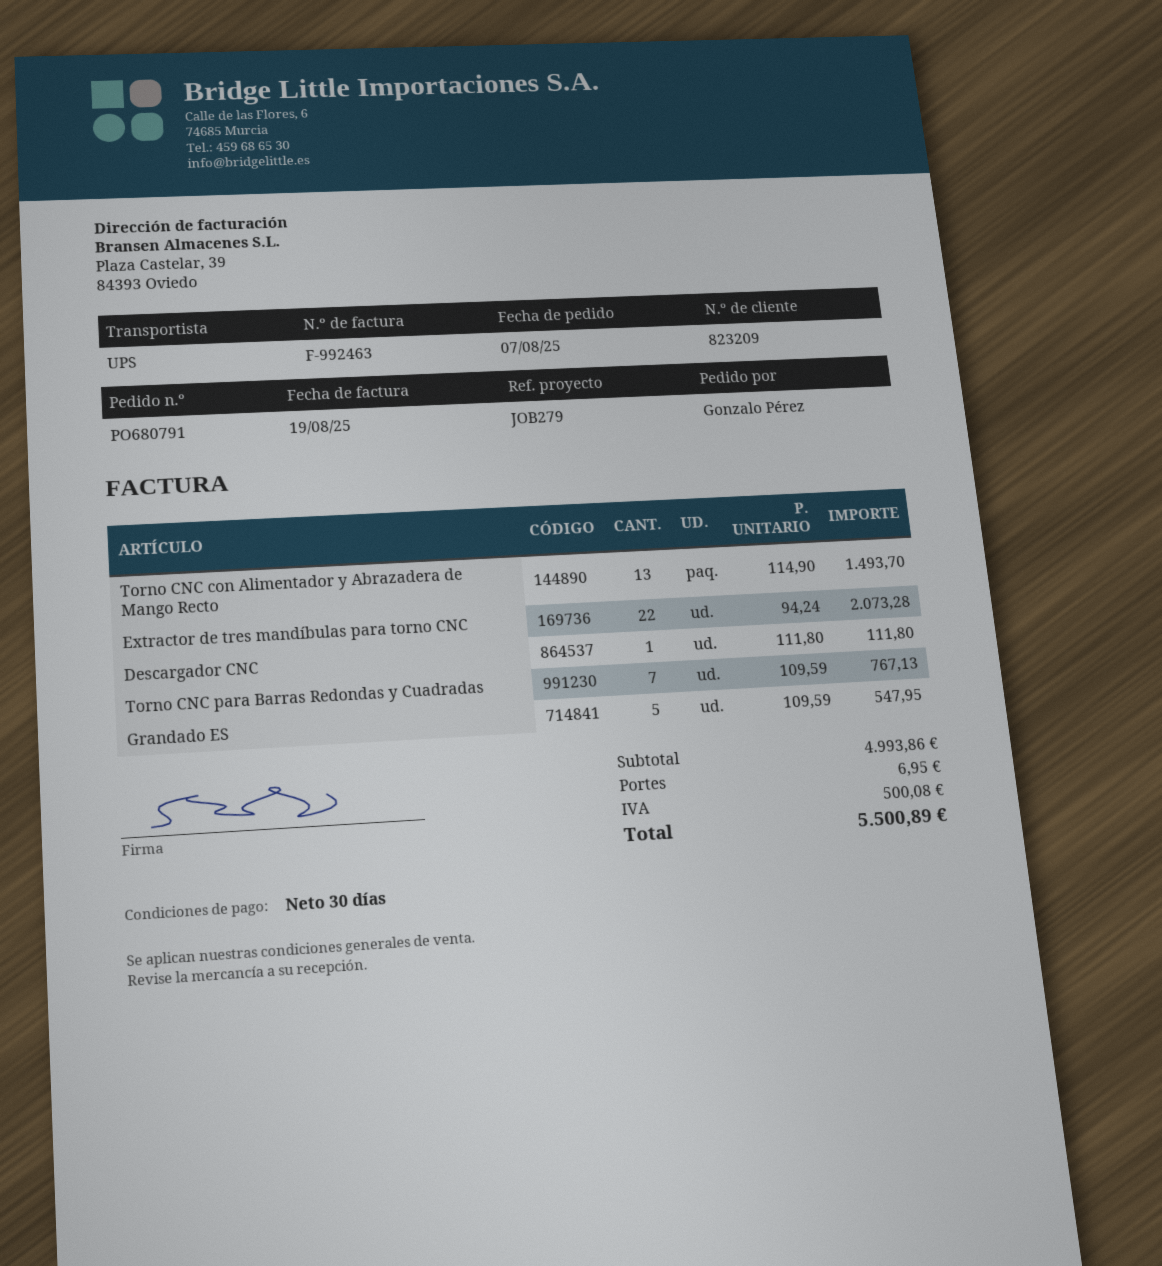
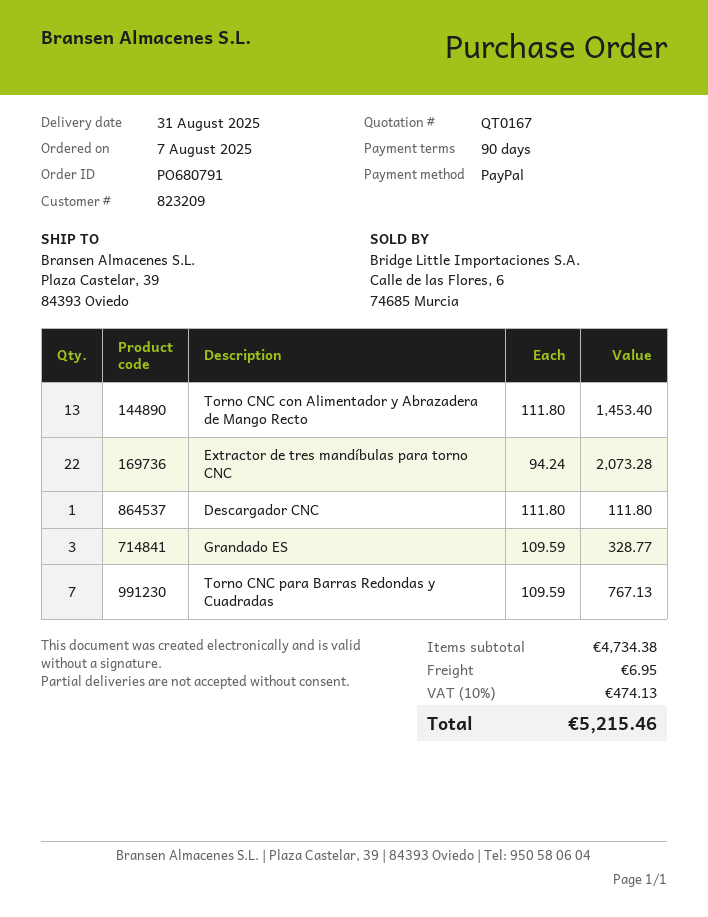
payment terms: 30 days -> 90 days
Torno CNC con Alimentador y Abrazadera de Mango Recto: 13 x 114.90 = 1493.70 -> 13 x 111.80 = 1453.40
Grandado ES: 5 x 109.59 = 547.95 -> 3 x 109.59 = 328.77
subtotal: 4993.86 -> 4734.38
tax: 500.08 -> 474.13
total: 5500.89 -> 5215.46

